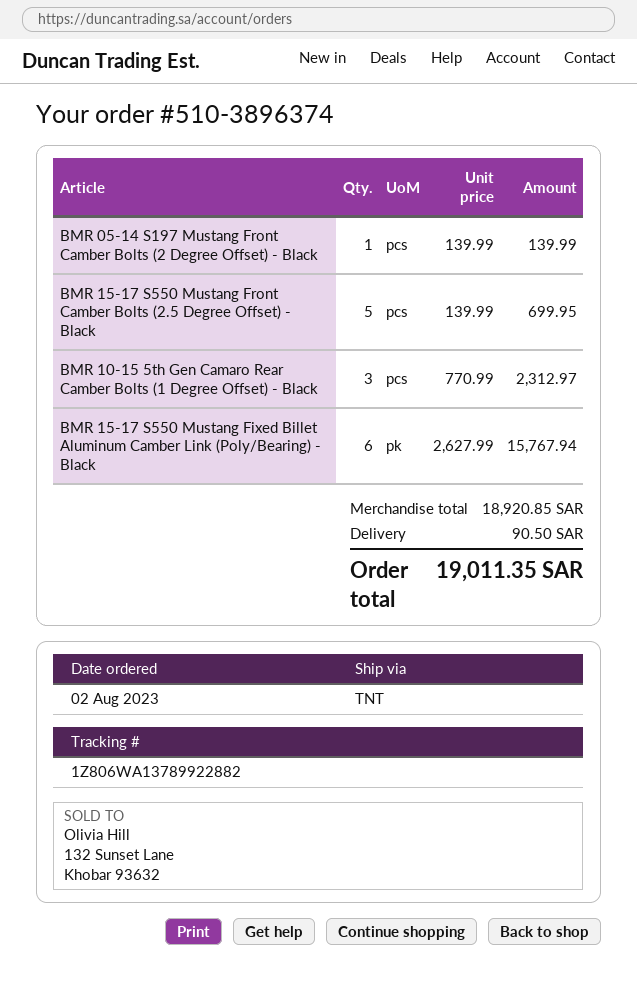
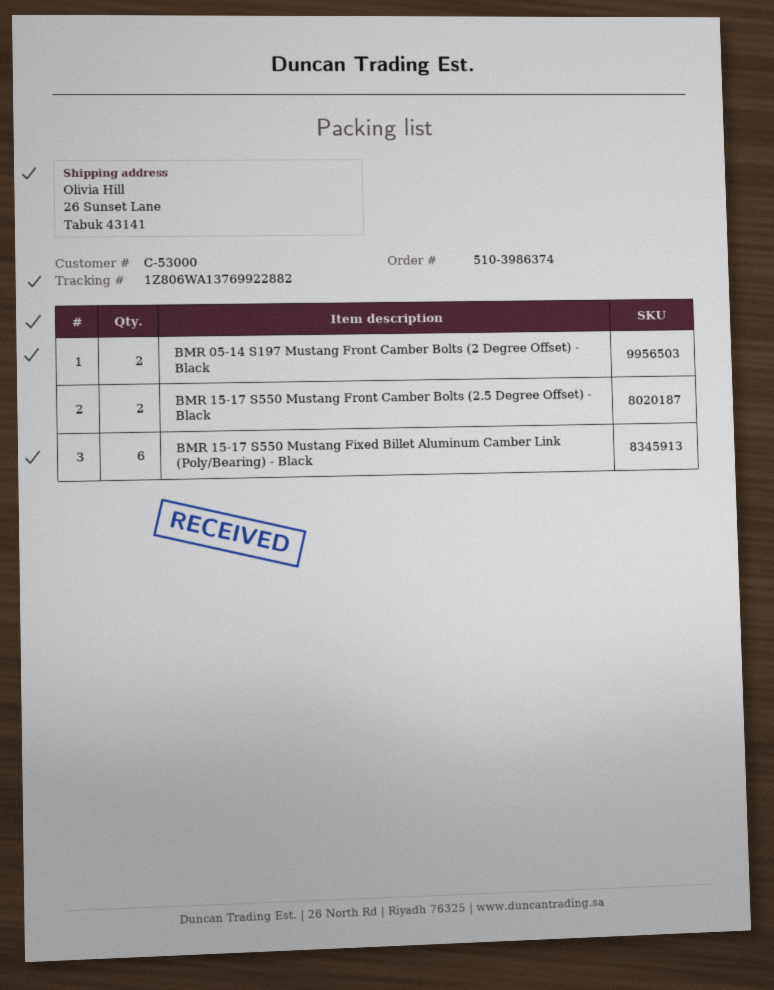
order number: 510-3896374 -> 510-3986374
tracking number: 1Z806WA13789922882 -> 1Z806WA13769922882
BMR 05-14 S197 Mustang Front Camber Bolts (2 Degree Offset) - Black: 1 -> 2
BMR 15-17 S550 Mustang Front Camber Bolts (2.5 Degree Offset) - Black: 5 -> 2
BMR 10-15 5th Gen Camaro Rear Camber Bolts (1 Degree Offset) - Black: 3 -> none

